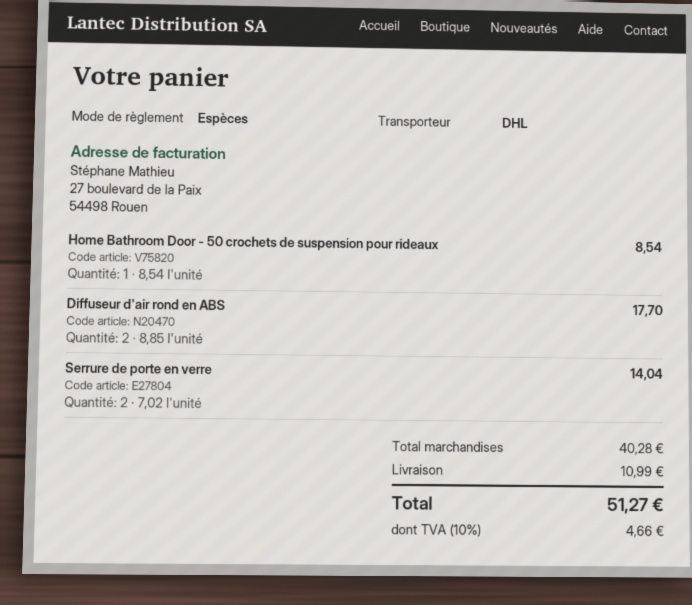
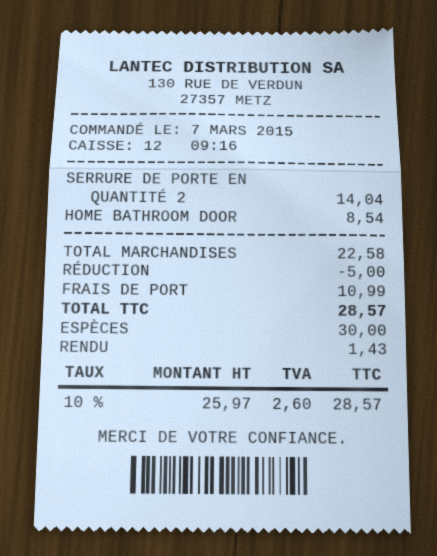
Diffuseur d'air rond en ABS: 2 for 17.70 -> none
subtotal: 40.28 -> 22.58
discount: none -> 5.00
tax: 10% = 4.66 -> 10% = 2.60
total: 51.27 -> 28.57

